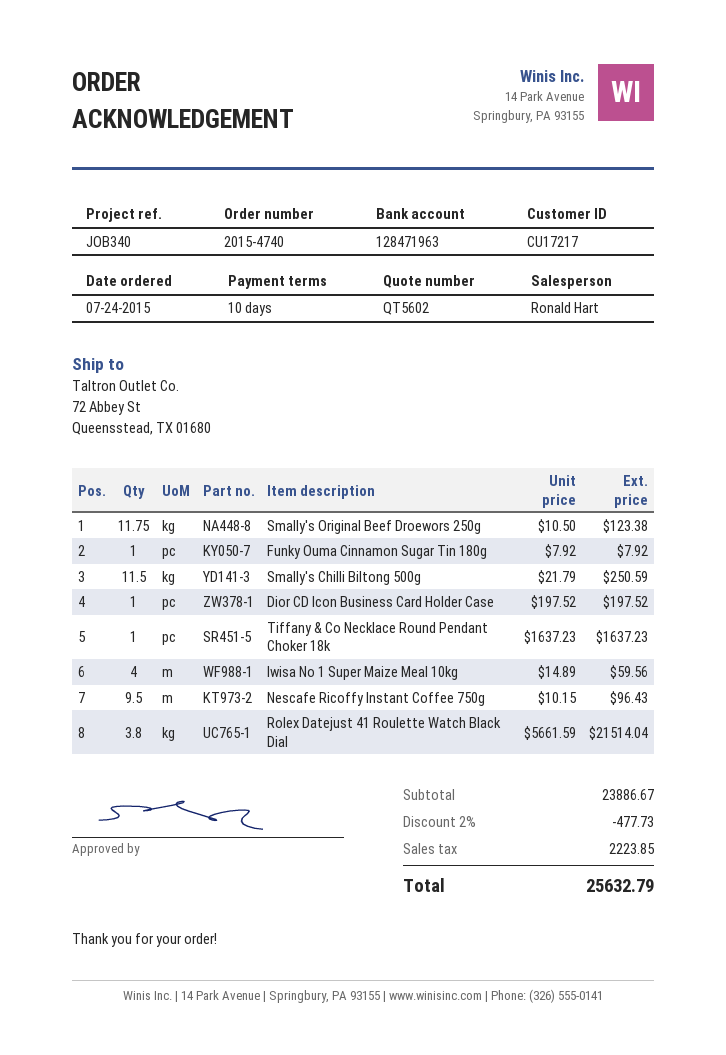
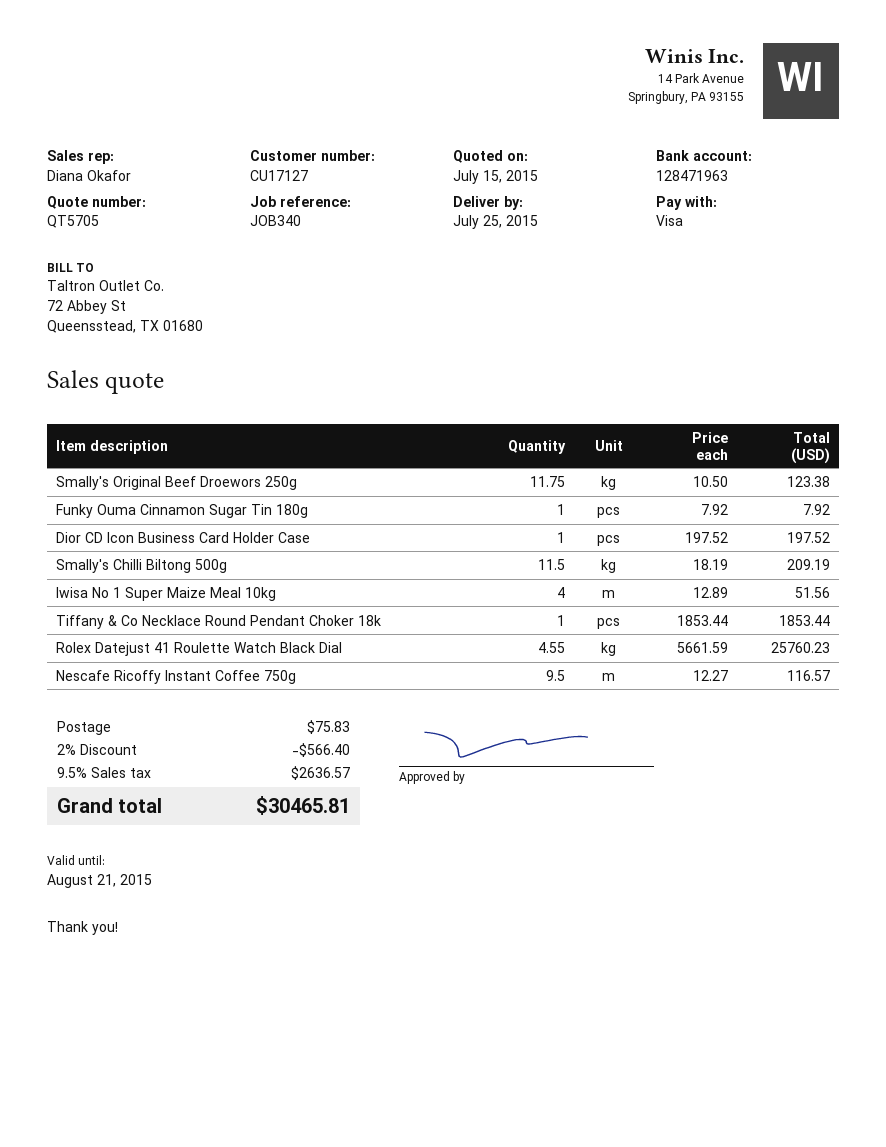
quote number: QT5602 -> QT5705
customer number: CU17217 -> CU17127
sales rep: Ronald Hart -> Diana Okafor
Smally's Chilli Biltong 500g: 11.5 x 21.79 = 250.59 -> 11.5 x 18.19 = 209.19
Tiffany & Co Necklace Round Pendant Choker 18k: 1 x 1637.23 = 1637.23 -> 1 x 1853.44 = 1853.44
Iwisa No 1 Super Maize Meal 10kg: 4 x 14.89 = 59.56 -> 4 x 12.89 = 51.56
Nescafe Ricoffy Instant Coffee 750g: 9.5 x 10.15 = 96.43 -> 9.5 x 12.27 = 116.57
Rolex Datejust 41 Roulette Watch Black Dial: 3.8 x 5661.59 = 21514.04 -> 4.55 x 5661.59 = 25760.23
discount: 2% = 477.73 -> 2% = 566.40
shipping: none -> 75.83
tax: 2223.85 -> 2636.57
total: 25632.79 -> 30465.81

